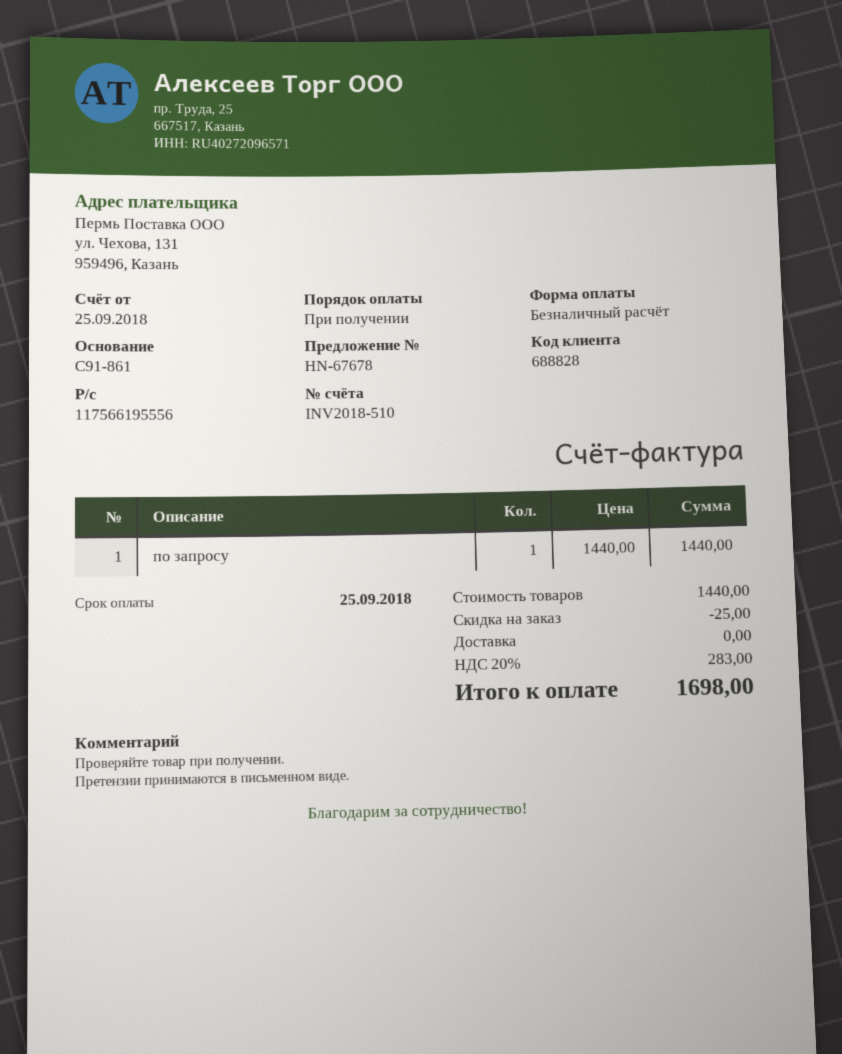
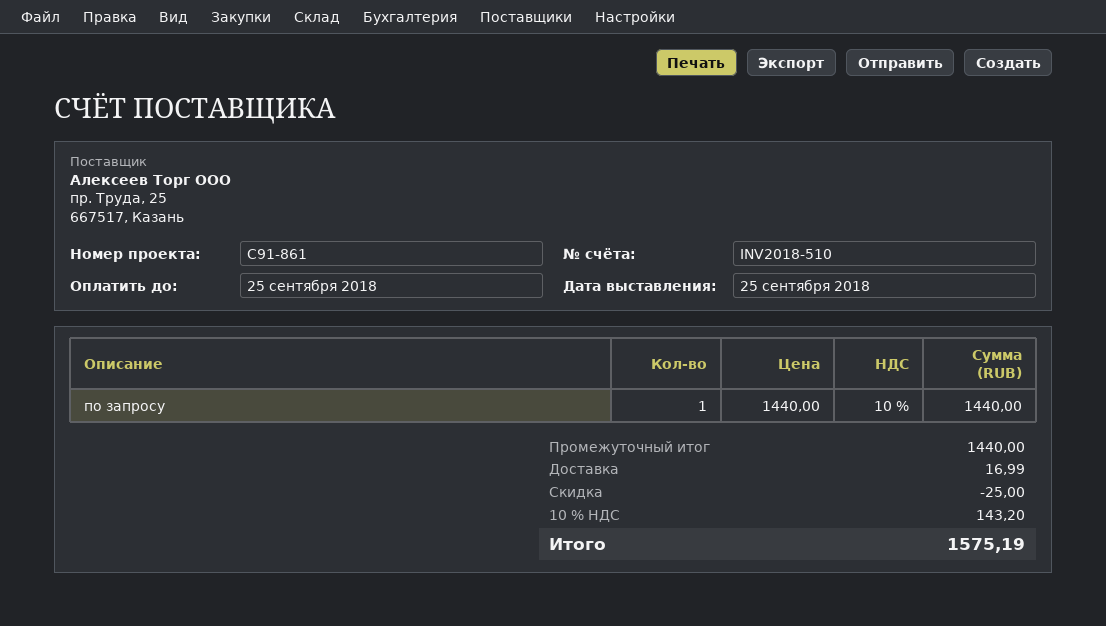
shipping: 0.00 -> 16.99
tax: 20% = 283.00 -> 10% = 143.20
total: 1698.00 -> 1575.19

